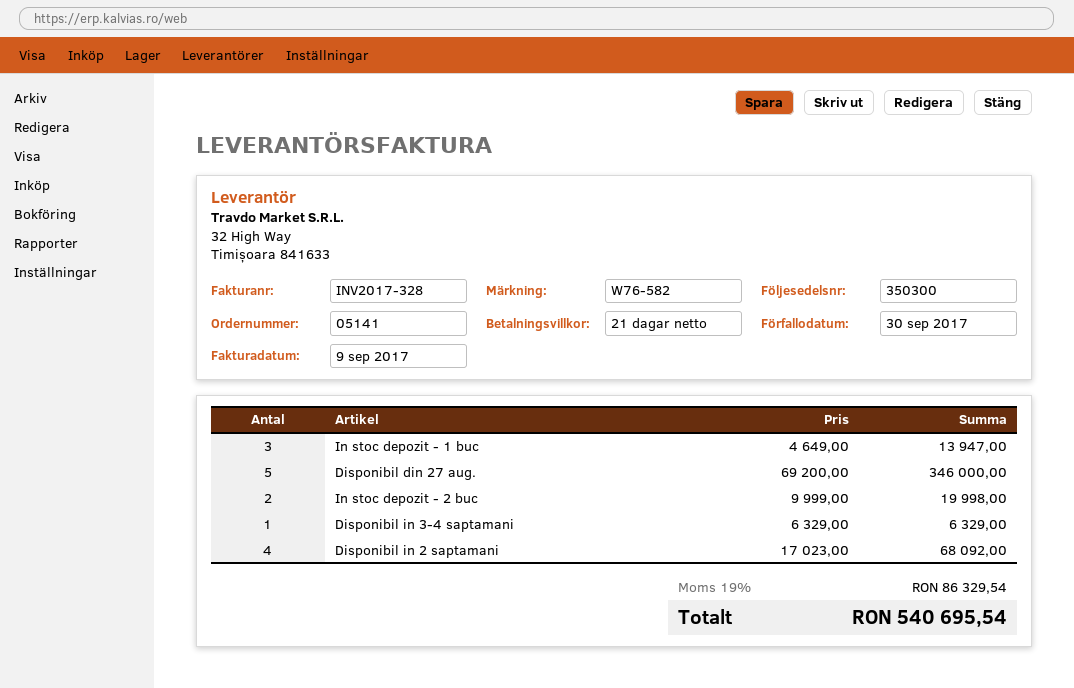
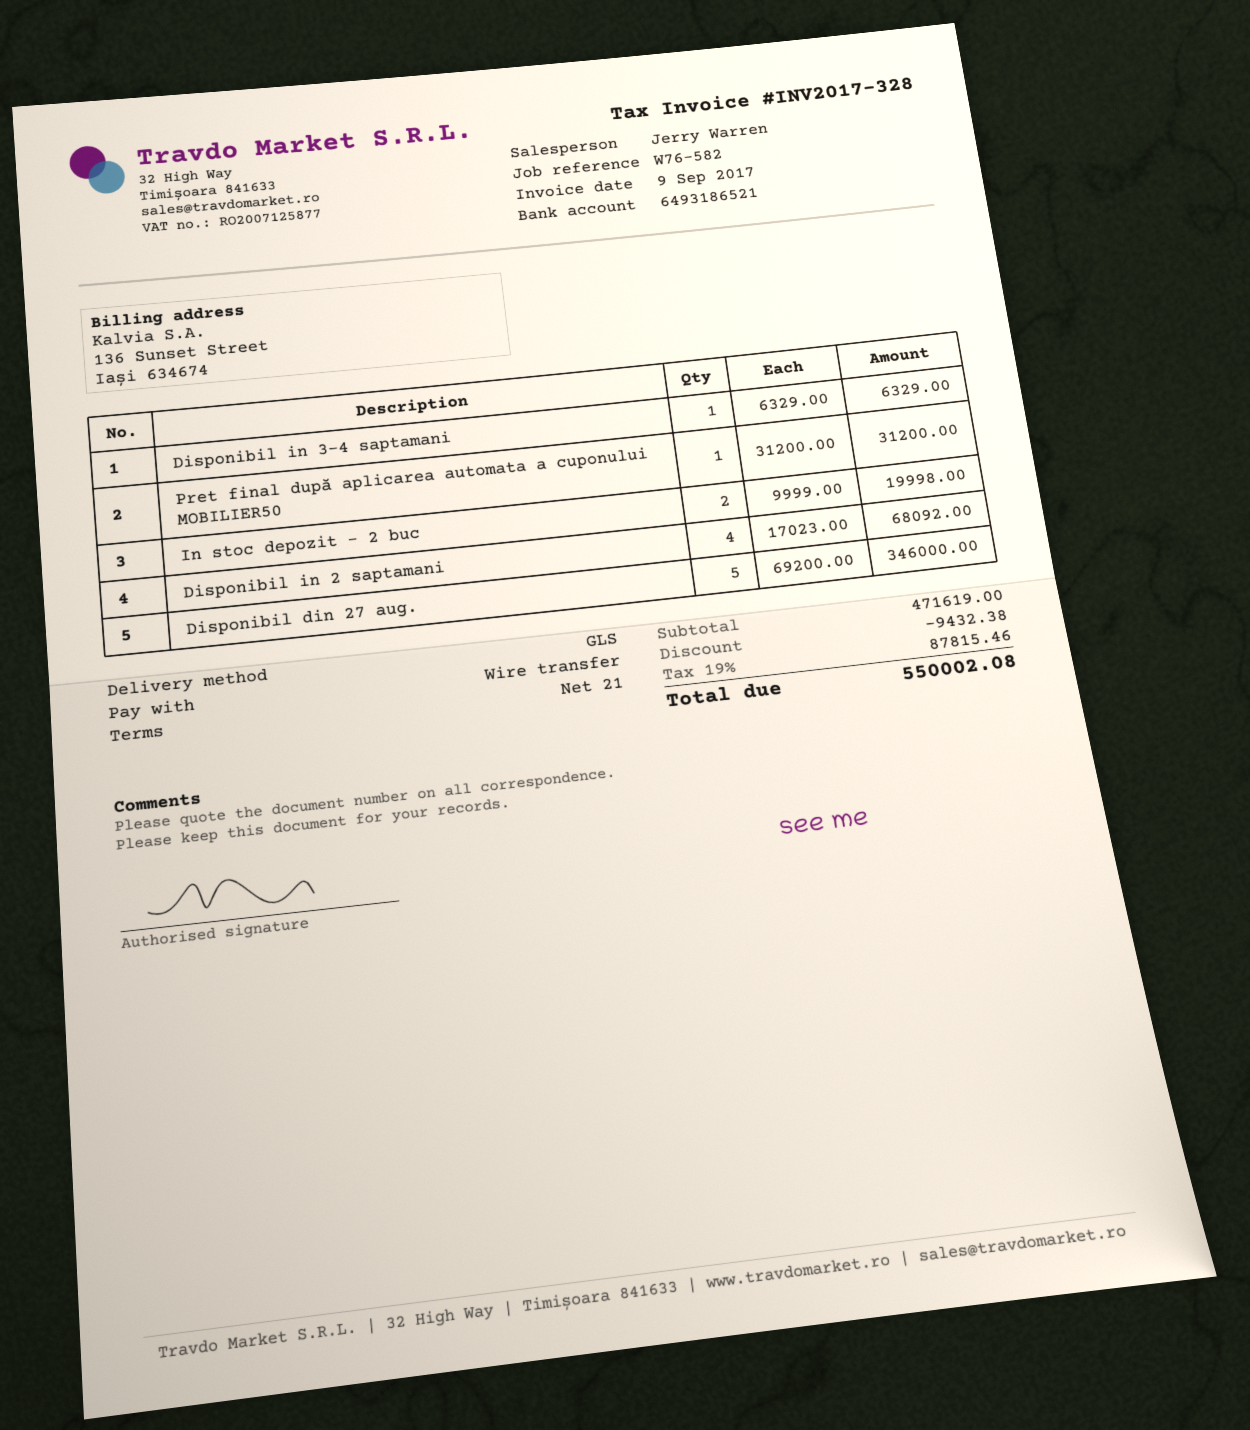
In stoc depozit - 1 buc: 3 x 4649.00 = 13947.00 -> none
Pret final după aplicarea automata a cuponului MOBILIER50: none -> 1 x 31200.00 = 31200.00
discount: none -> 9432.38
tax: 19% = 86329.54 -> 19% = 87815.46
total: 540695.54 -> 550002.08

